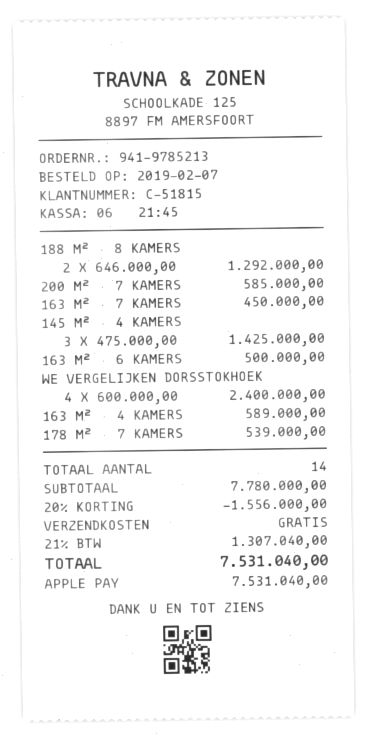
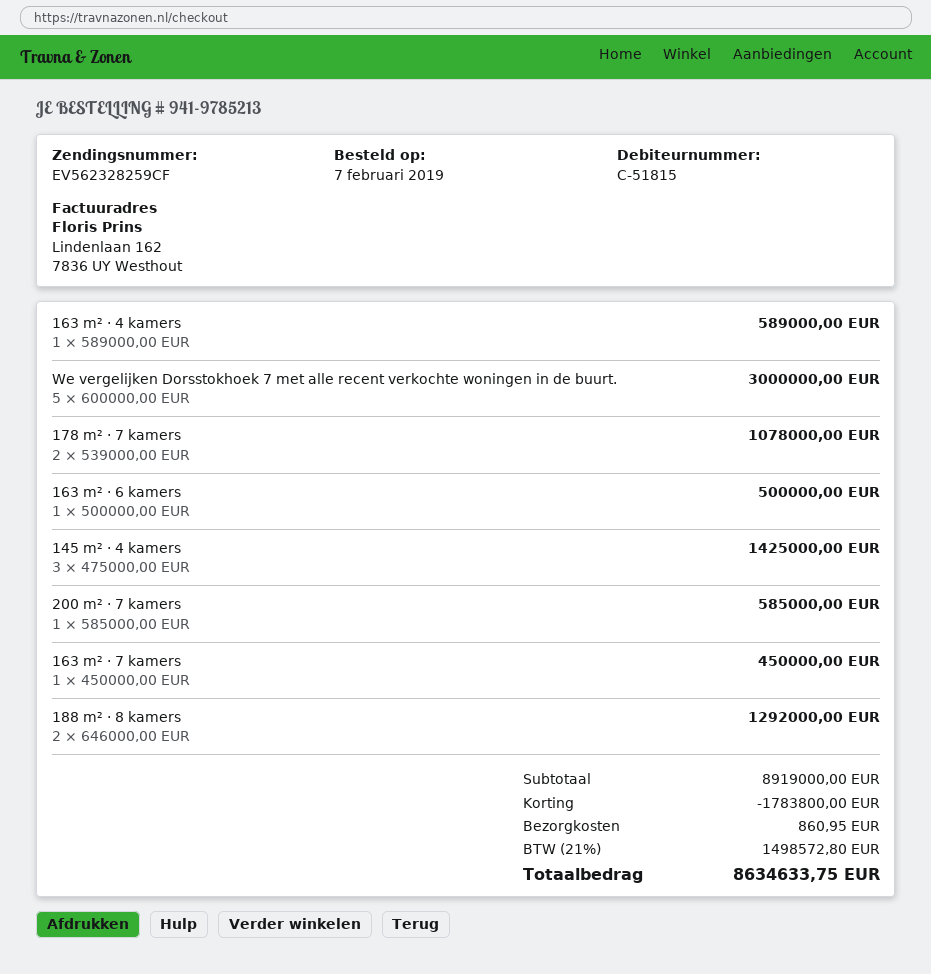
WE VERGELIJKEN DORSSTOKHOEK: 4 x 600000.00 = 2400000.00 -> 5 x 600000.00 = 3000000.00
178 M² · 7 KAMERS: 1 x 539000.00 = 539000.00 -> 2 x 539000.00 = 1078000.00
subtotal: 7780000.00 -> 8919000.00
discount: 1556000.00 -> 1783800.00
shipping: 0.00 -> 860.95
tax: 21% = 1307040.00 -> 21% = 1498572.80
total: 7531040.00 -> 8634633.75

